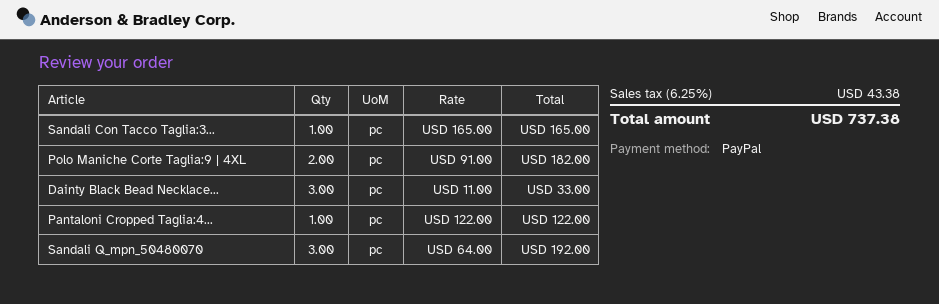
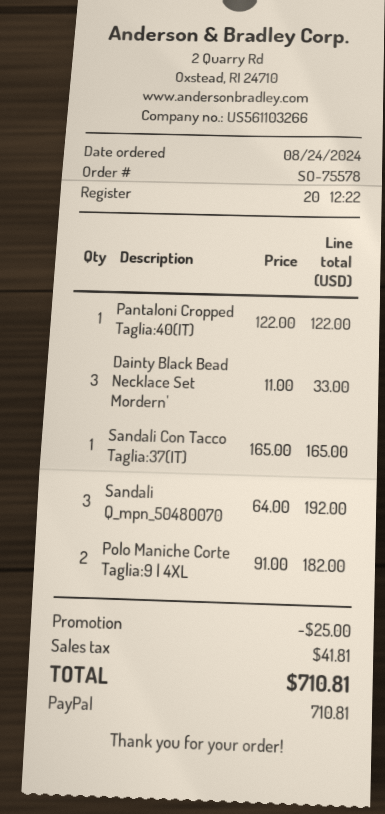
discount: none -> 25.00
tax: 43.38 -> 41.81
total: 737.38 -> 710.81

